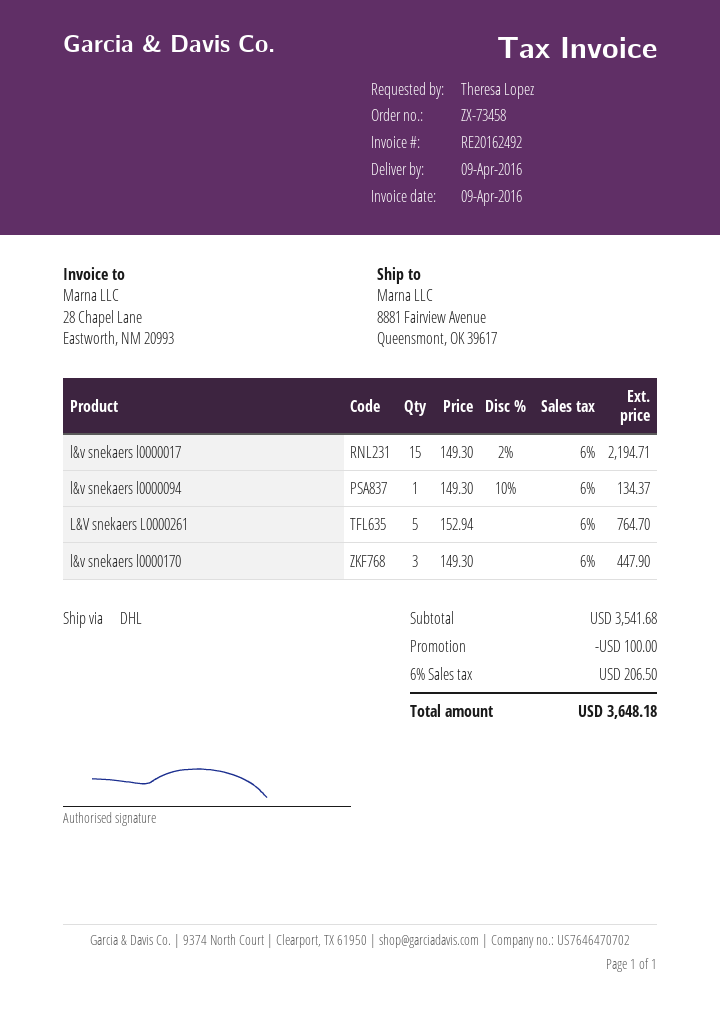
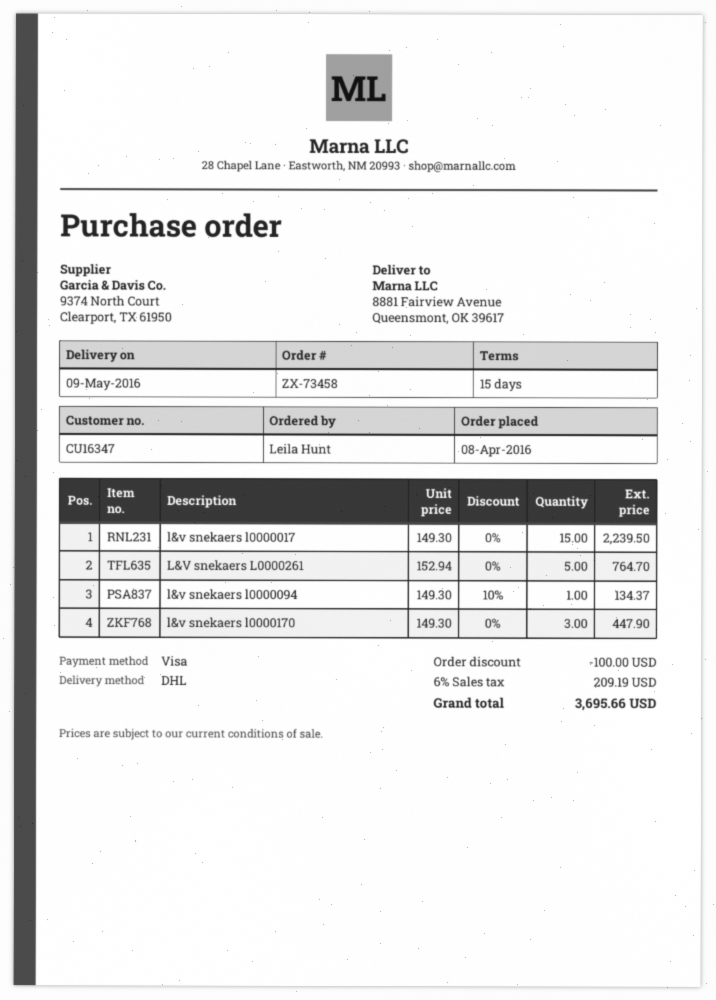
delivery date: 2016-04-09 -> 2016-05-09
ordered by: Theresa Lopez -> Leila Hunt
l&v snekaers l0000017: 15 x 149.30 - 2% = 2194.71 -> 15 x 149.30 = 2239.50
tax: 6% = 206.50 -> 6% = 209.19
total: 3648.18 -> 3695.66

